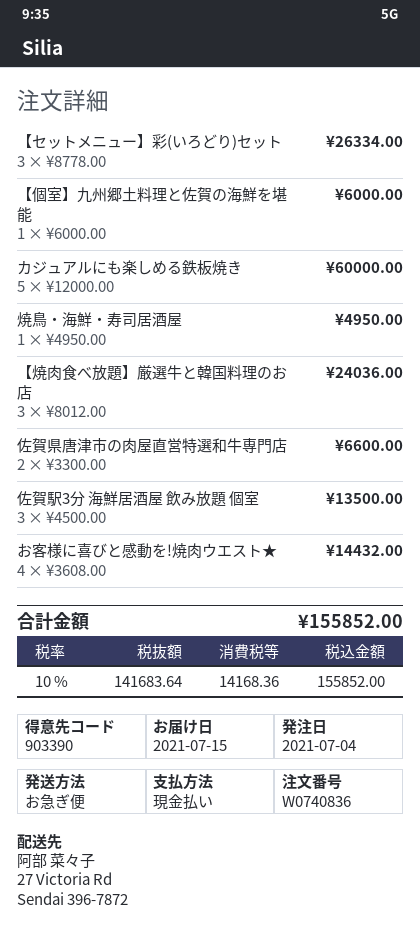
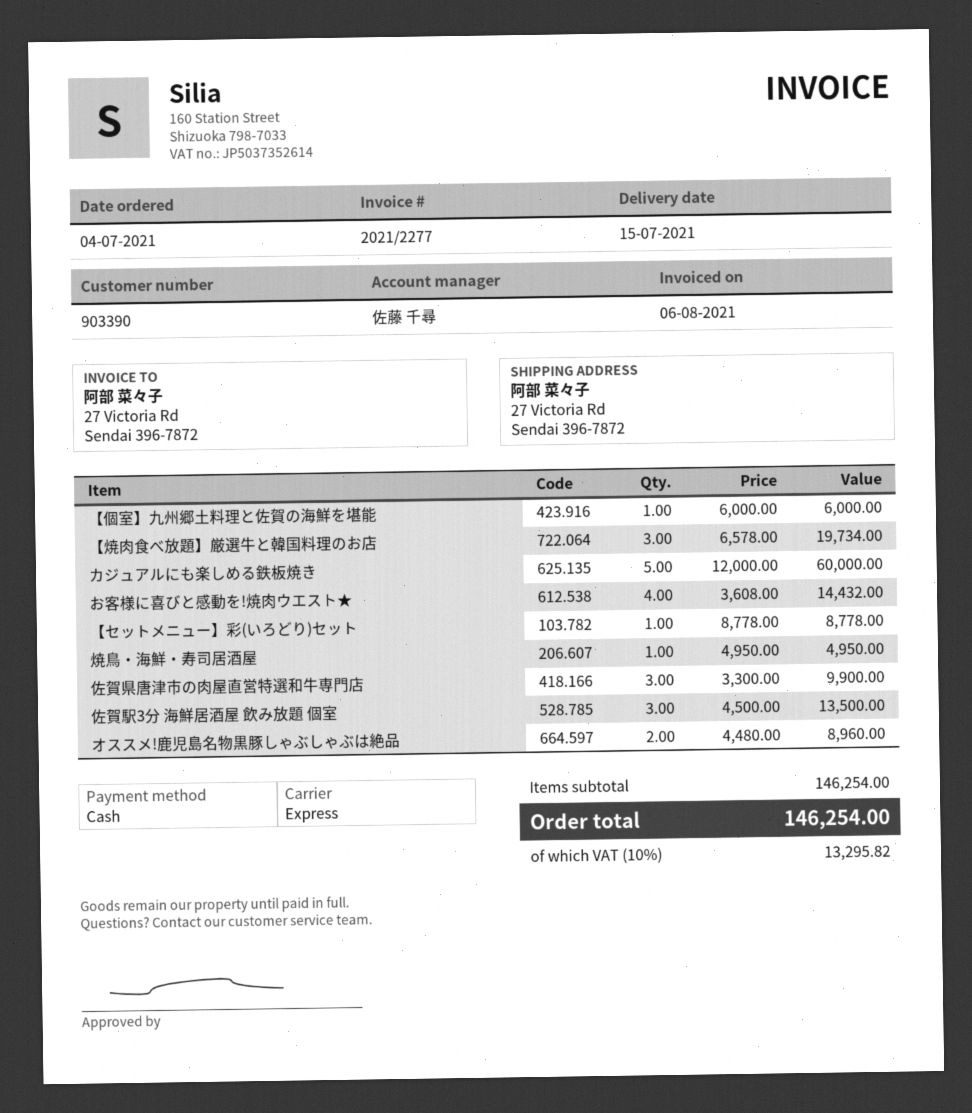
【セットメニュー】彩(いろどり)セット: 3 x 8778.00 = 26334.00 -> 1 x 8778.00 = 8778.00
【焼肉食べ放題】厳選牛と韓国料理のお店: 3 x 8012.00 = 24036.00 -> 3 x 6578.00 = 19734.00
佐賀県唐津市の肉屋直営特選和牛専門店: 2 x 3300.00 = 6600.00 -> 3 x 3300.00 = 9900.00
オススメ!鹿児島名物黒豚しゃぶしゃぶは絶品: none -> 2 x 4480.00 = 8960.00
tax: 10% = 14168.36 -> 10% = 13295.82
total: 155852.00 -> 146254.00

